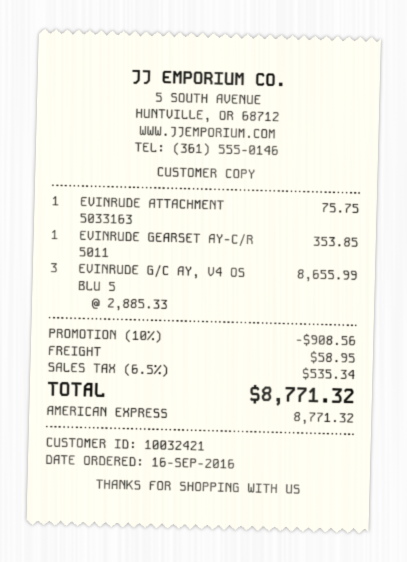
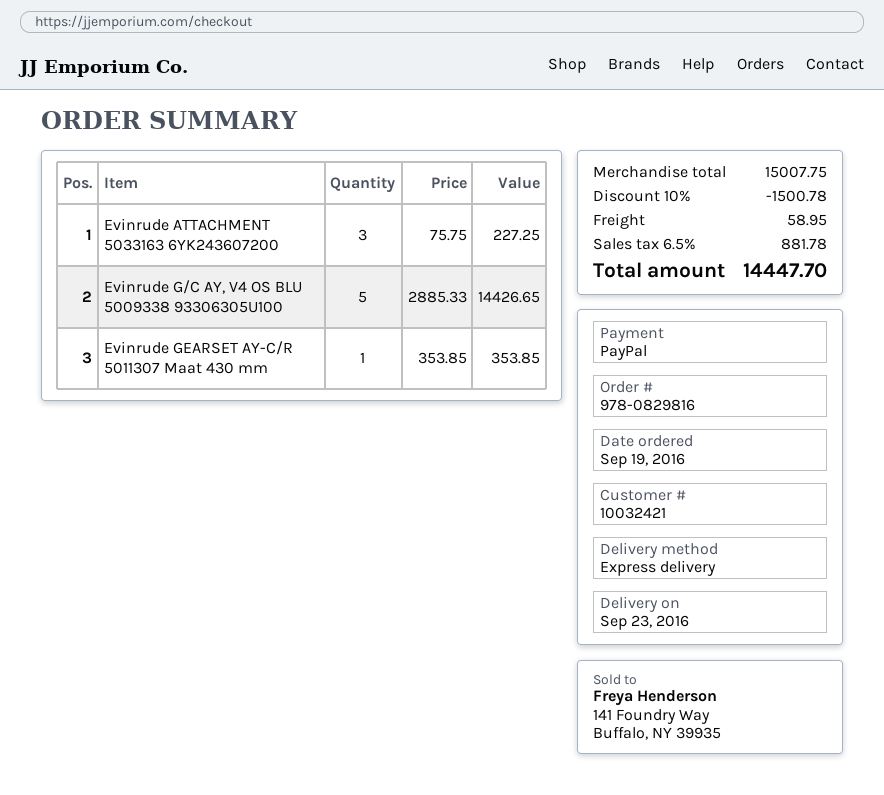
order date: 2016-09-16 -> 2016-09-19
payment method: American Express -> PayPal
EVINRUDE ATTACHMENT 5033163: 1 x 75.75 = 75.75 -> 3 x 75.75 = 227.25
EVINRUDE G/C AY, V4 OS BLU 5: 3 x 2885.33 = 8655.99 -> 5 x 2885.33 = 14426.65
discount: 10% = 908.56 -> 10% = 1500.78
tax: 6.5% = 535.34 -> 6.5% = 881.78
total: 8771.32 -> 14447.70

